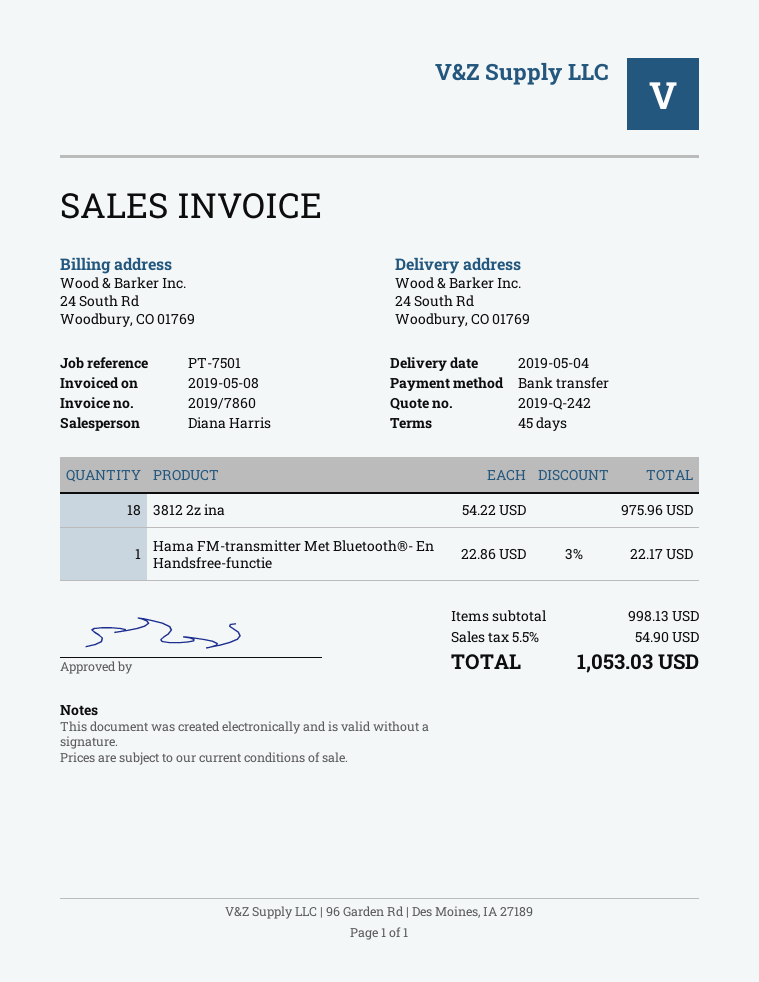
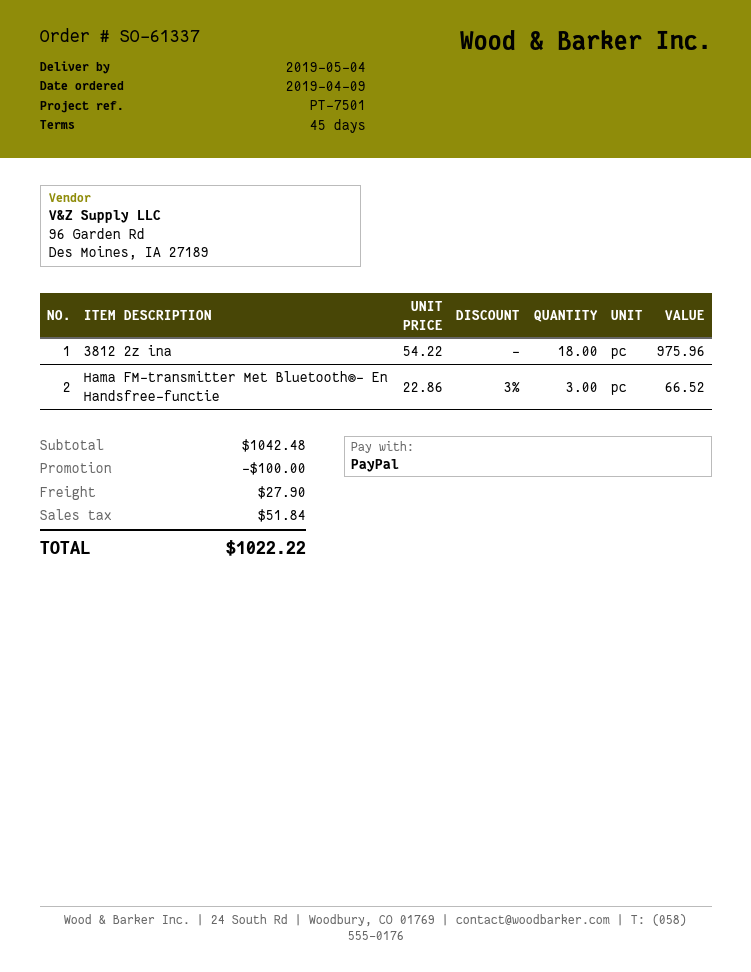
payment method: bank transfer -> PayPal
Hama FM-transmitter Met Bluetooth®- En Handsfree-functie: 1 x 22.86 - 3% = 22.17 -> 3 x 22.86 - 3% = 66.52
subtotal: 998.13 -> 1042.48
discount: none -> 100.00
shipping: none -> 27.90
tax: 54.90 -> 51.84
total: 1053.03 -> 1022.22

